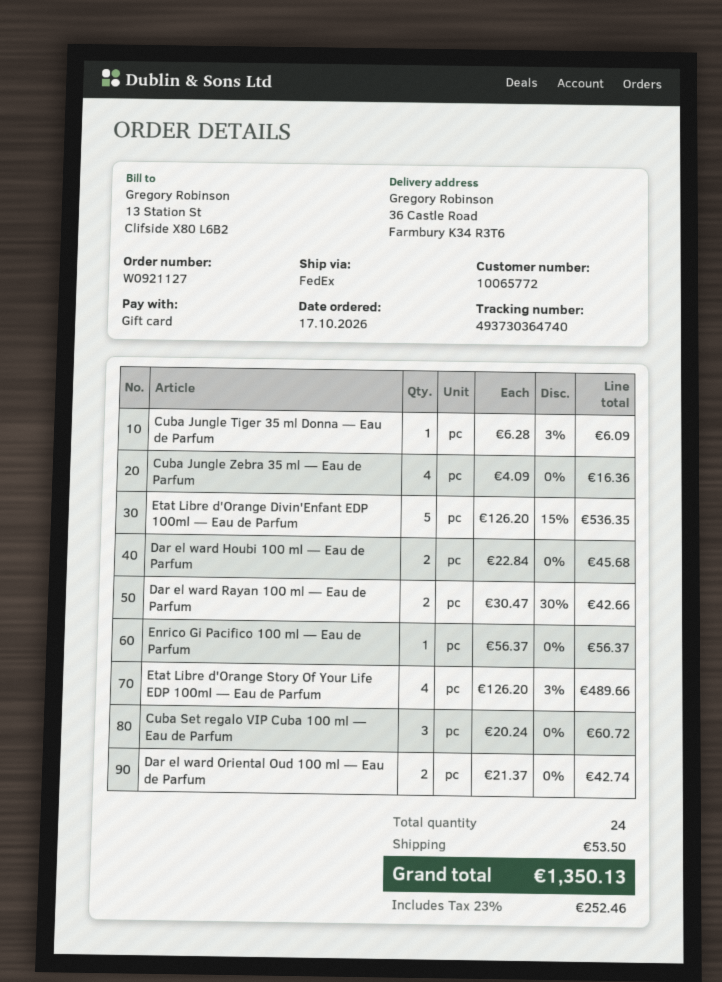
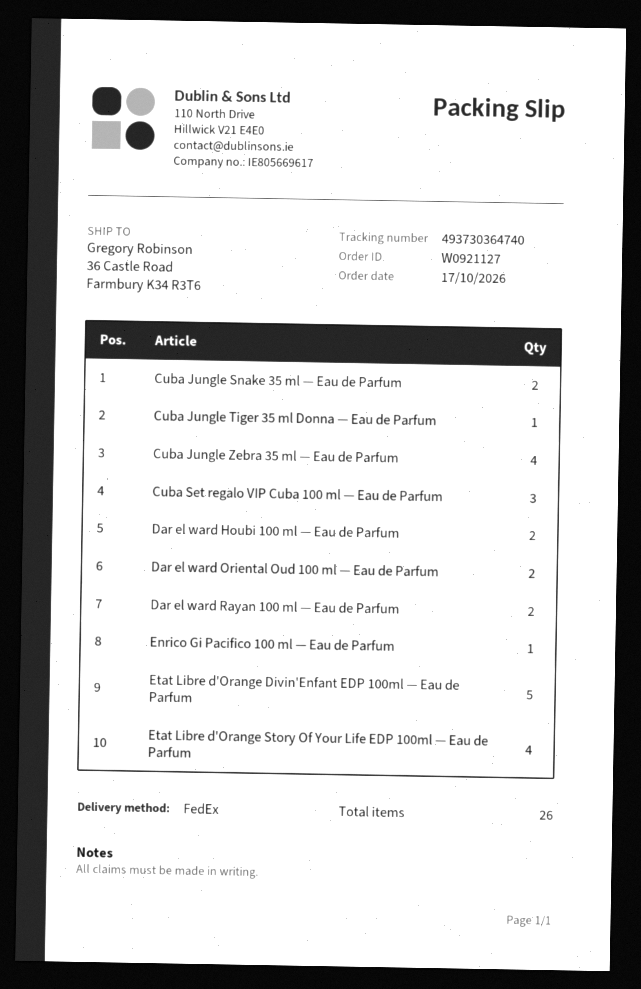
Cuba Jungle Snake 35 ml — Eau de Parfum: none -> 2
total quantity: 24 -> 26

